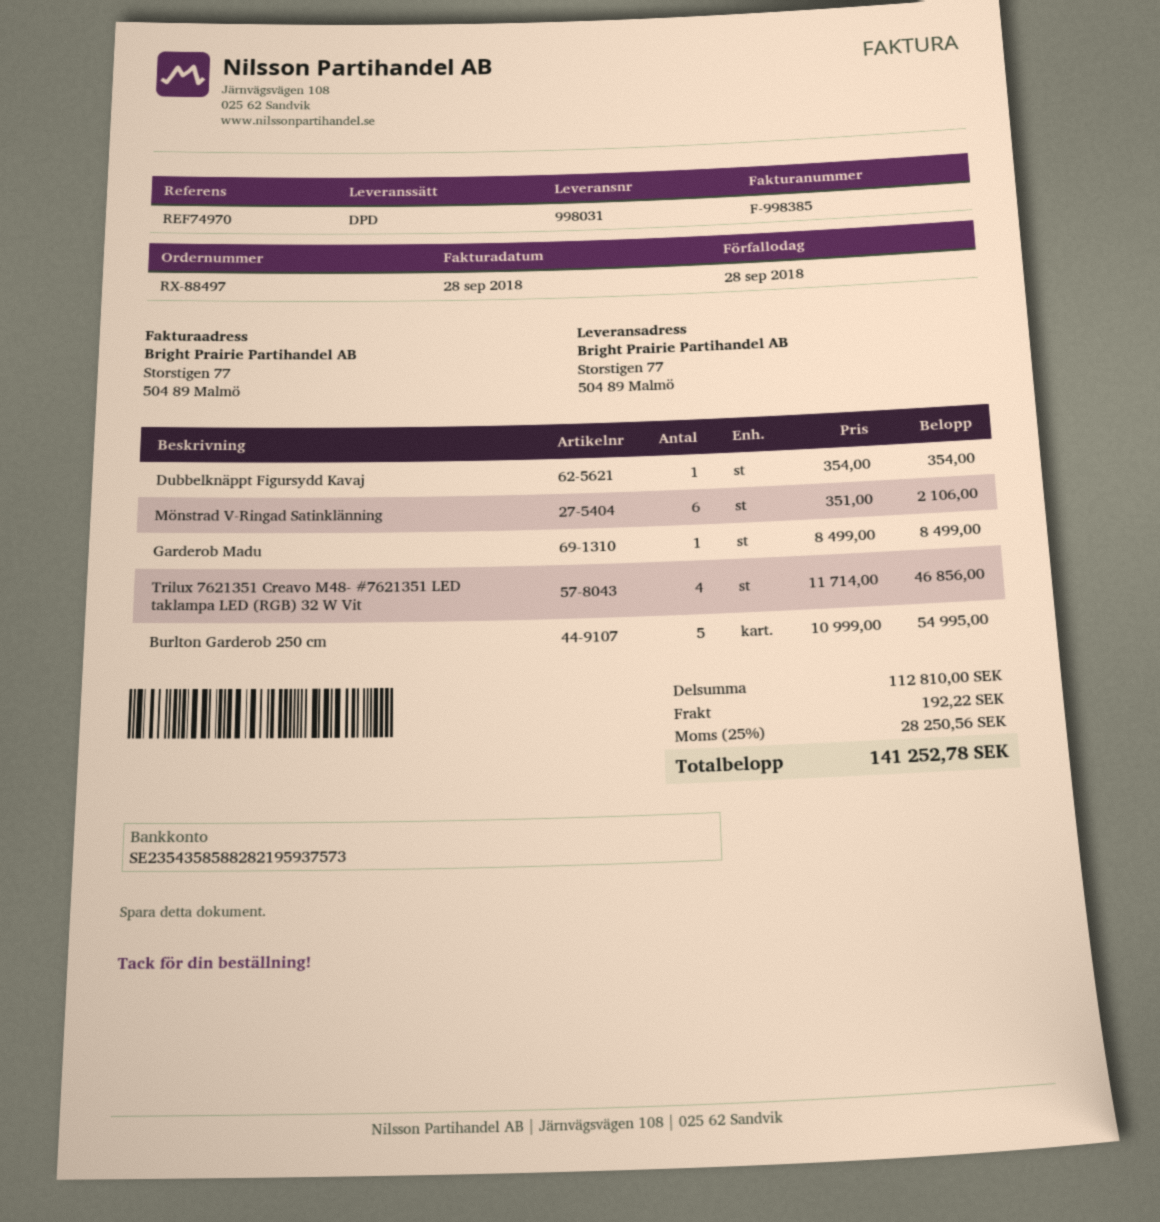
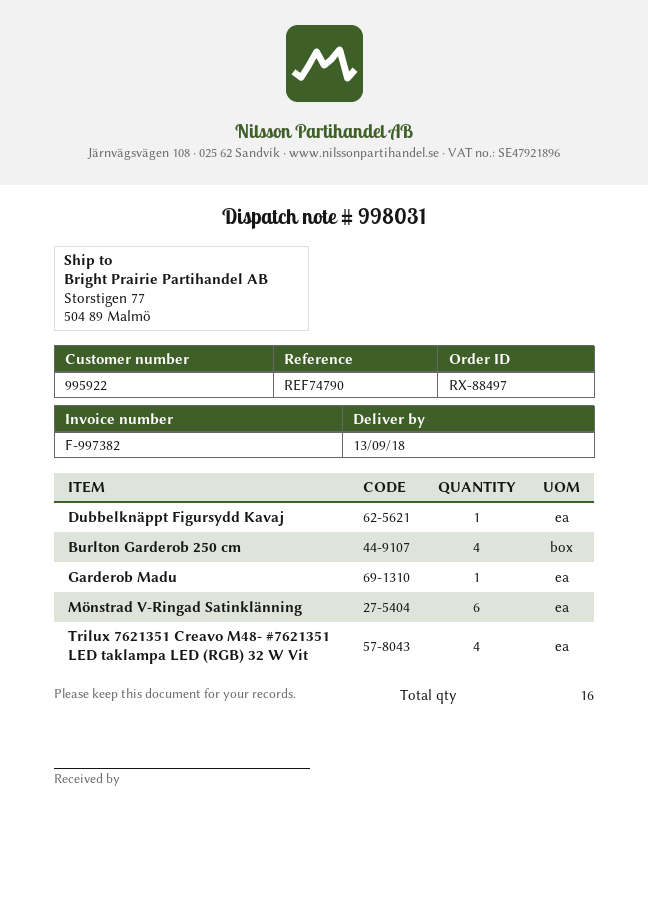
invoice number: F-998385 -> F-997382
reference: REF74970 -> REF74790
Burlton Garderob 250 cm: 5 -> 4

